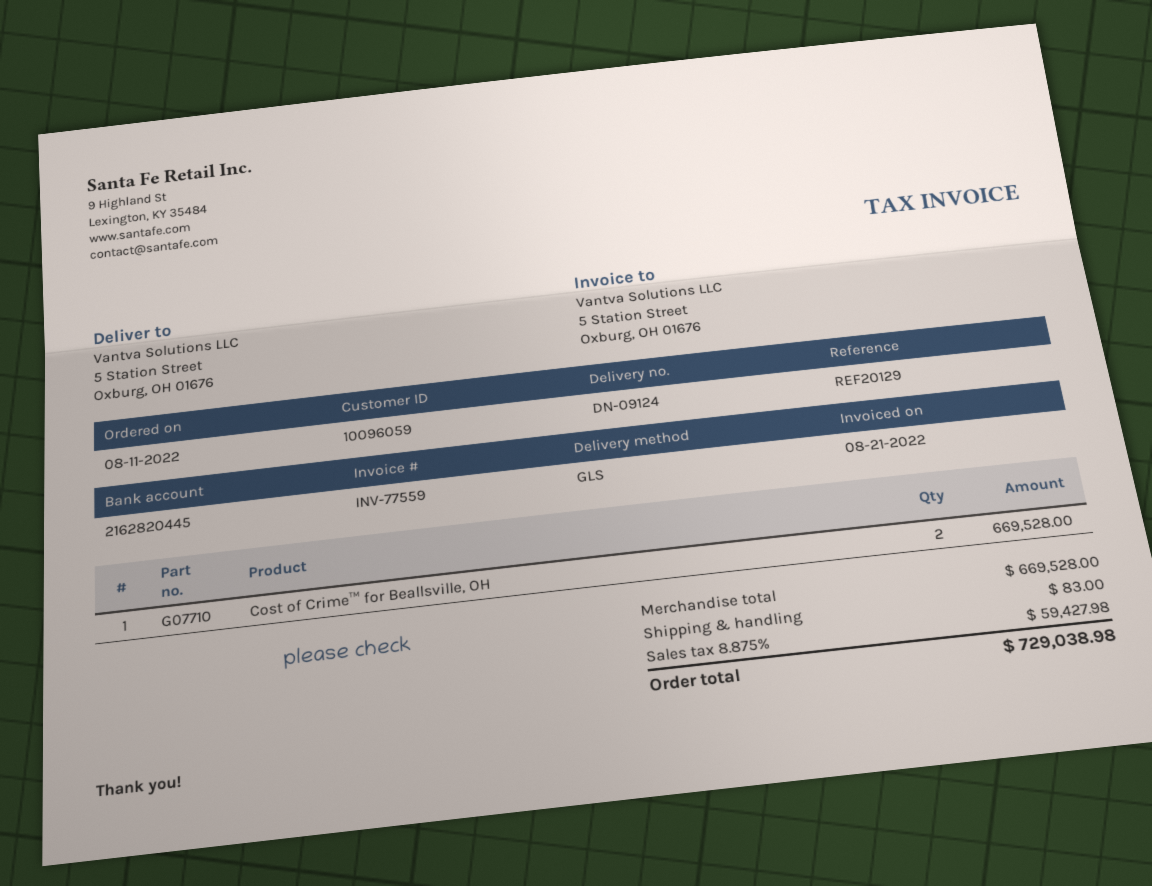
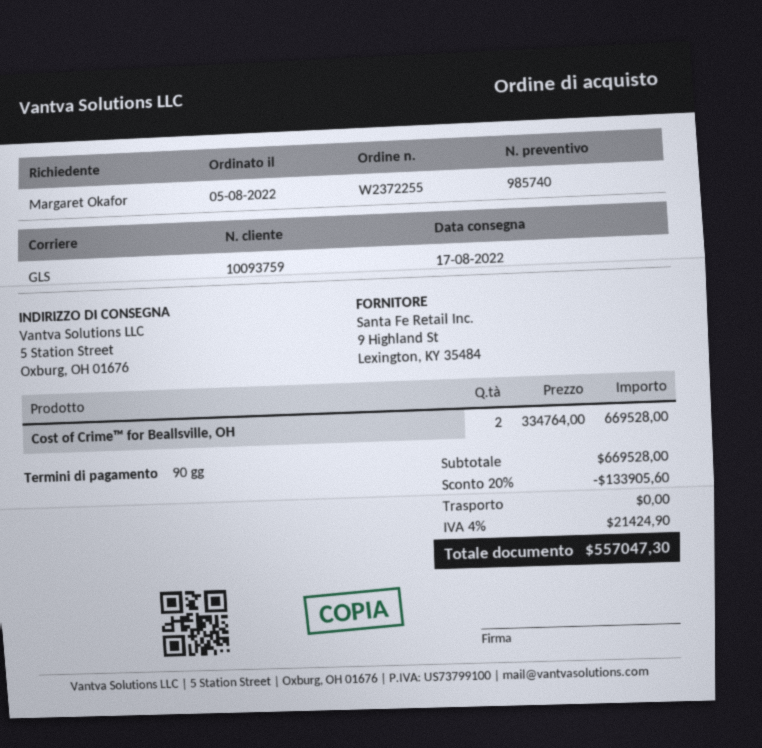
order date: 2022-08-11 -> 2022-08-05
customer number: 10096059 -> 10093759
discount: none -> 20% = 133905.60
shipping: 83.00 -> 0.00
tax: 8.875% = 59427.98 -> 4% = 21424.90
total: 729038.98 -> 557047.30

